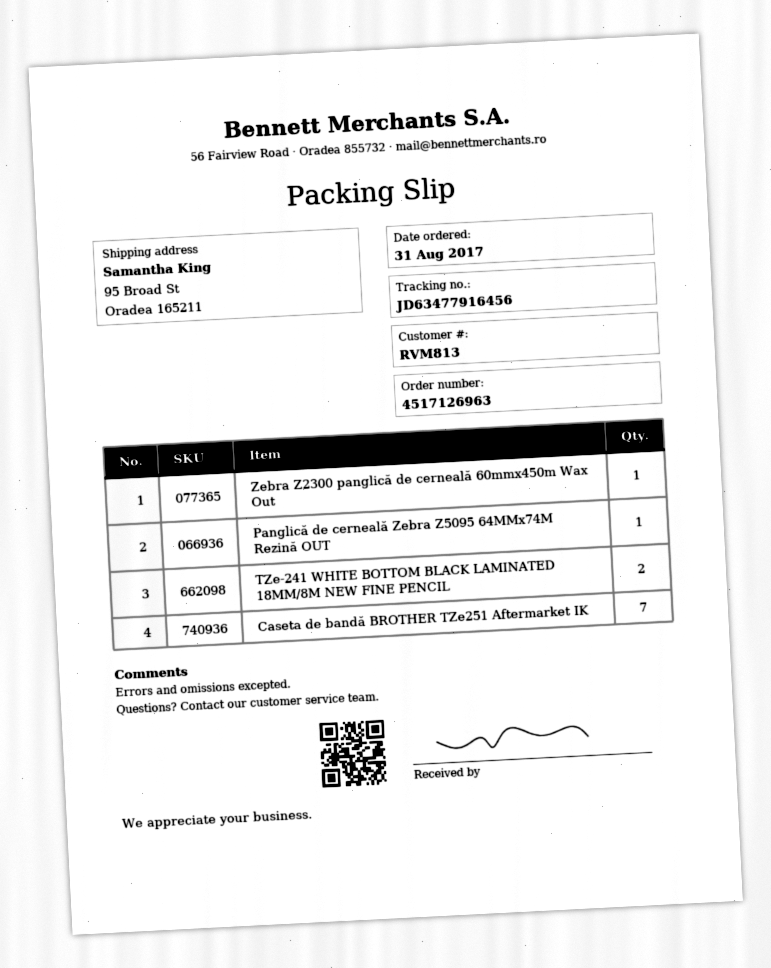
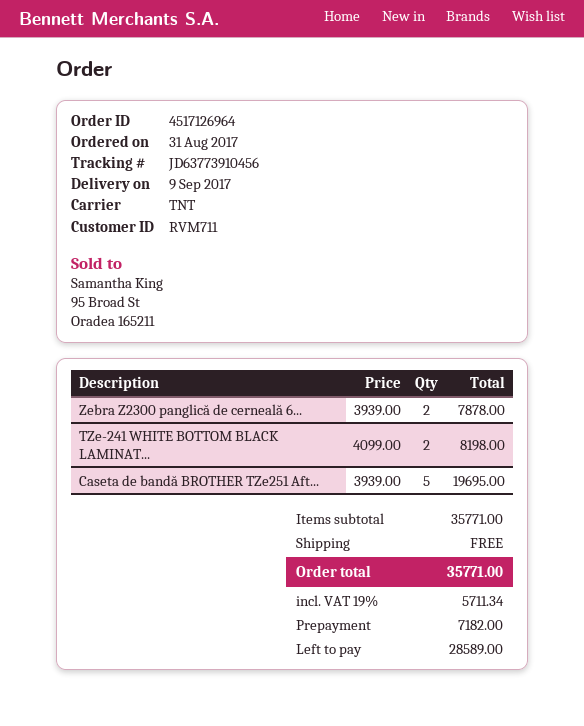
order number: 4517126963 -> 4517126964
customer number: RVM813 -> RVM711
tracking number: JD63477916456 -> JD63773910456
Zebra Z2300 panglică de cerneală 60mmx450m Wax Out: 1 -> 2
Panglică de cerneală Zebra Z5095 64MMx74M Rezină OUT: 1 -> none
Caseta de bandă BROTHER TZe251 Aftermarket IK: 7 -> 5

